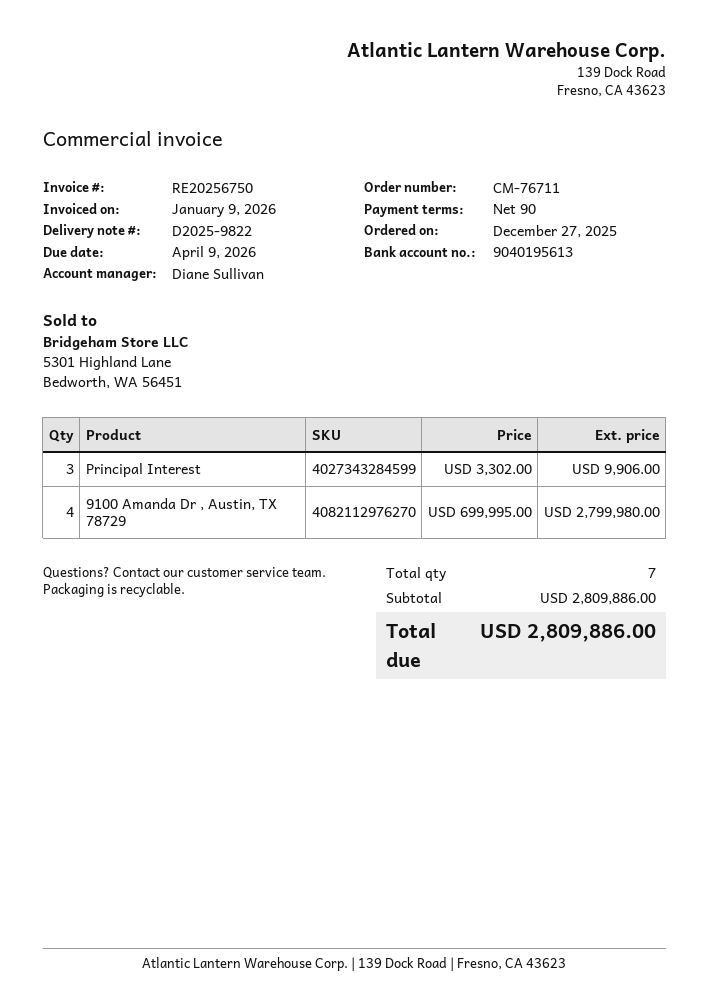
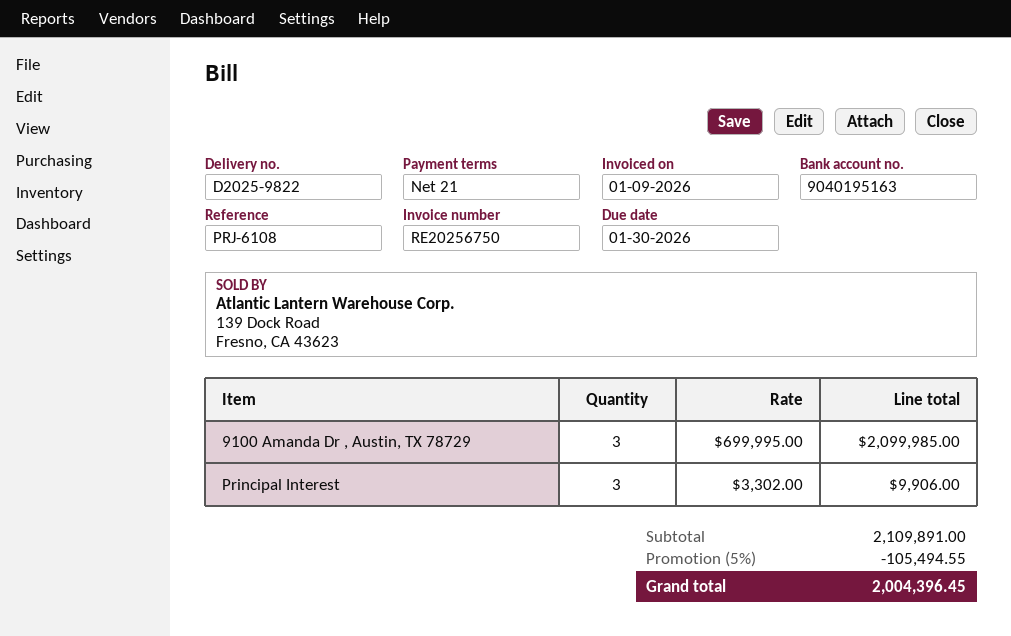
payment terms: 90 days -> 21 days
due date: 2026-04-09 -> 2026-01-30
bank account: 9040195613 -> 9040195163
9100 Amanda Dr , Austin, TX 78729: 4 x 699995.00 = 2799980.00 -> 3 x 699995.00 = 2099985.00
subtotal: 2809886.00 -> 2109891.00
discount: none -> 5% = 105494.55
total: 2809886.00 -> 2004396.45

